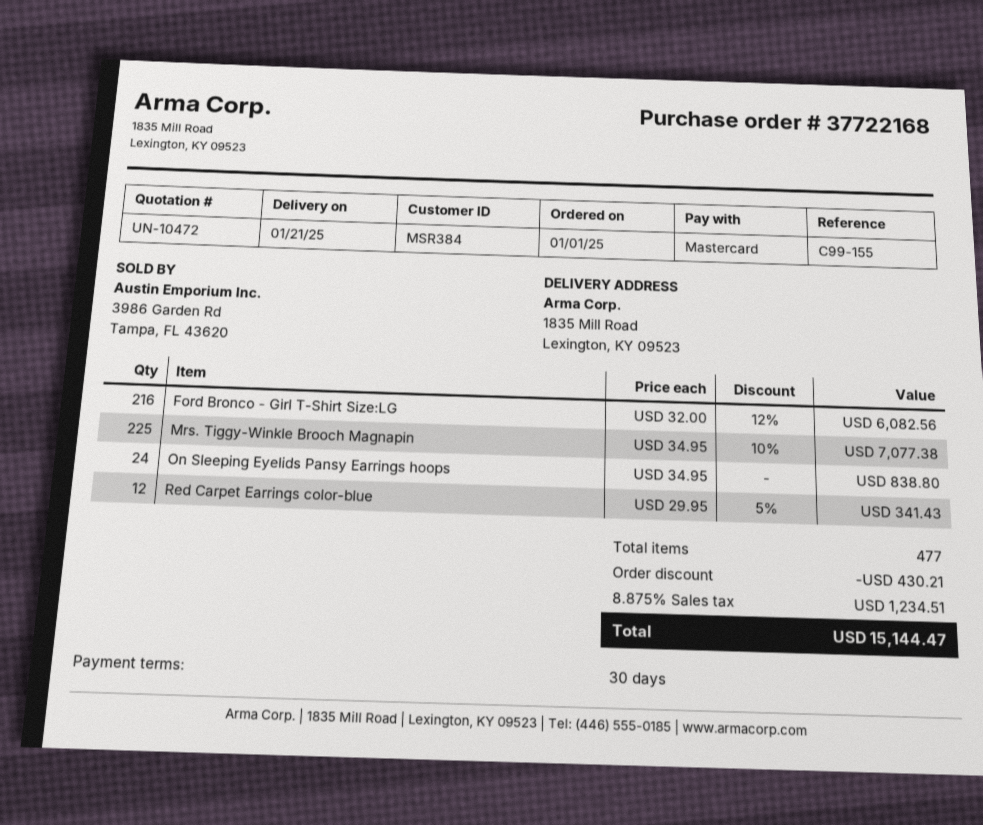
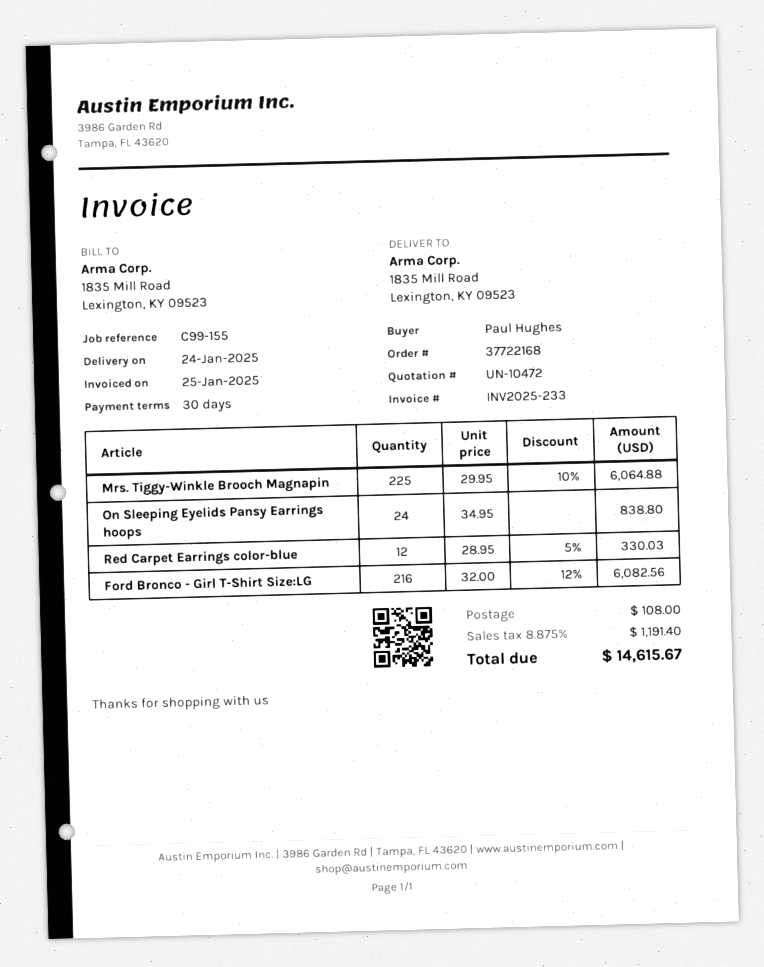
delivery date: 2025-01-21 -> 2025-01-24
Mrs. Tiggy-Winkle Brooch Magnapin: 225 x 34.95 - 10% = 7077.38 -> 225 x 29.95 - 10% = 6064.88
Red Carpet Earrings color-blue: 12 x 29.95 - 5% = 341.43 -> 12 x 28.95 - 5% = 330.03
discount: 430.21 -> none
shipping: none -> 108.00
tax: 8.875% = 1234.51 -> 8.875% = 1191.40
total: 15144.47 -> 14615.67

